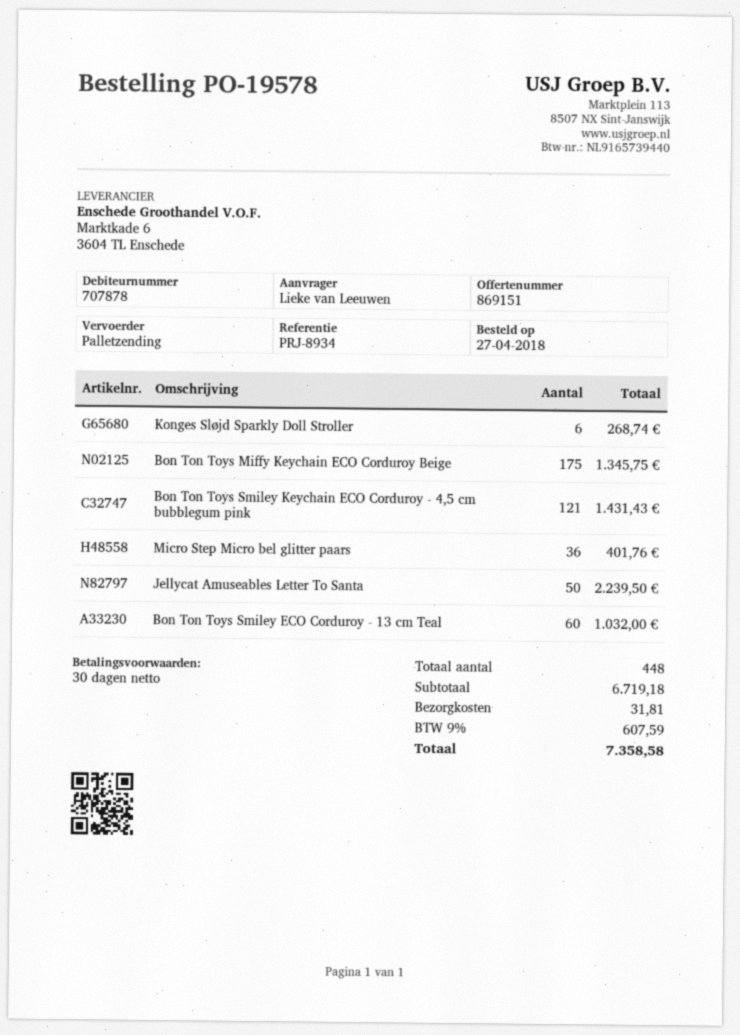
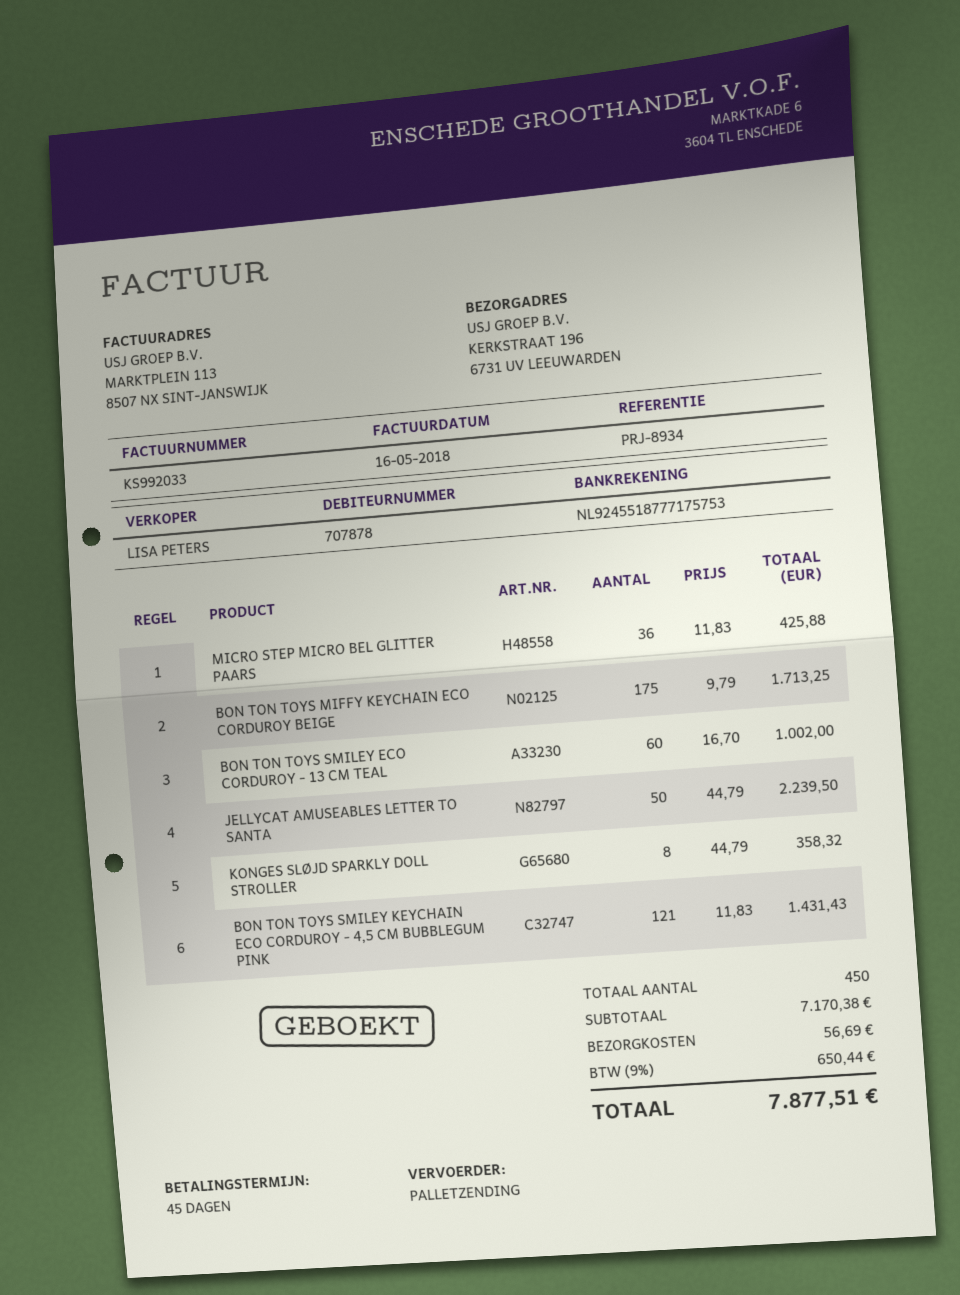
payment terms: 30 days -> 45 days
Konges Sløjd Sparkly Doll Stroller: 6 for 268.74 -> 8 for 358.32
Bon Ton Toys Miffy Keychain ECO Corduroy Beige: 175 for 1345.75 -> 175 for 1713.25
Micro Step Micro bel glitter paars: 36 for 401.76 -> 36 for 425.88
Bon Ton Toys Smiley ECO Corduroy - 13 cm Teal: 60 for 1032.00 -> 60 for 1002.00
total quantity: 448 -> 450
subtotal: 6719.18 -> 7170.38
shipping: 31.81 -> 56.69
tax: 9% = 607.59 -> 9% = 650.44
total: 7358.58 -> 7877.51

